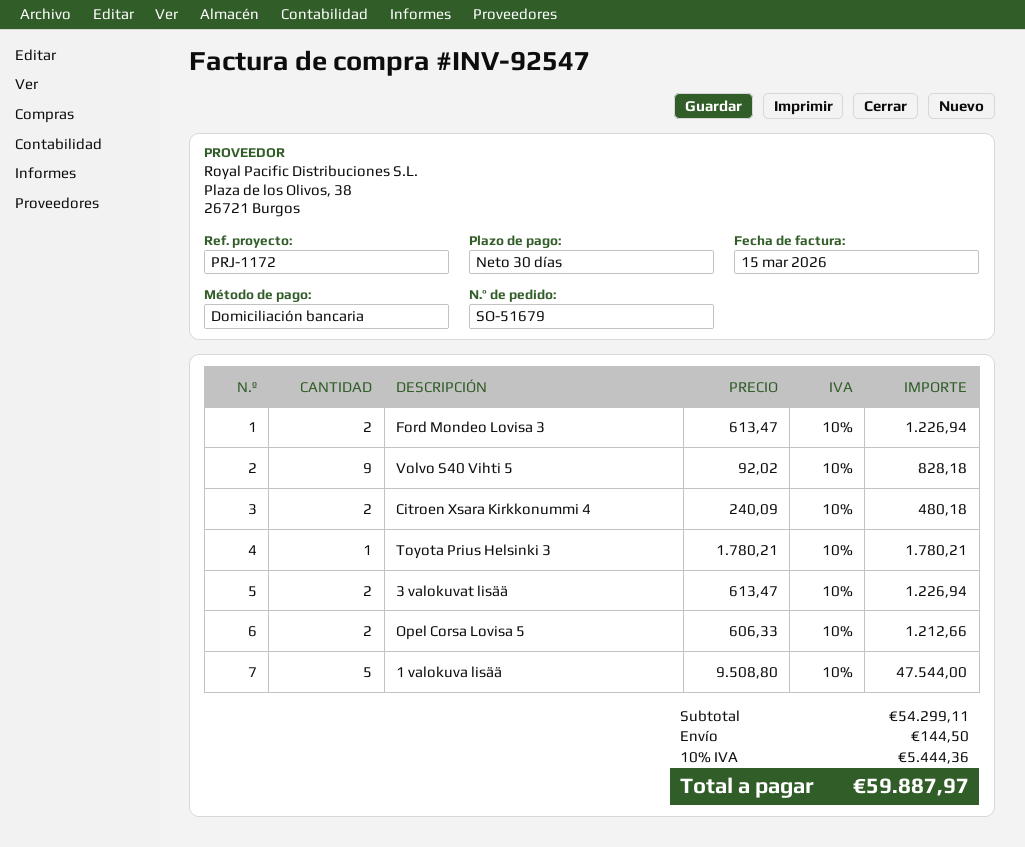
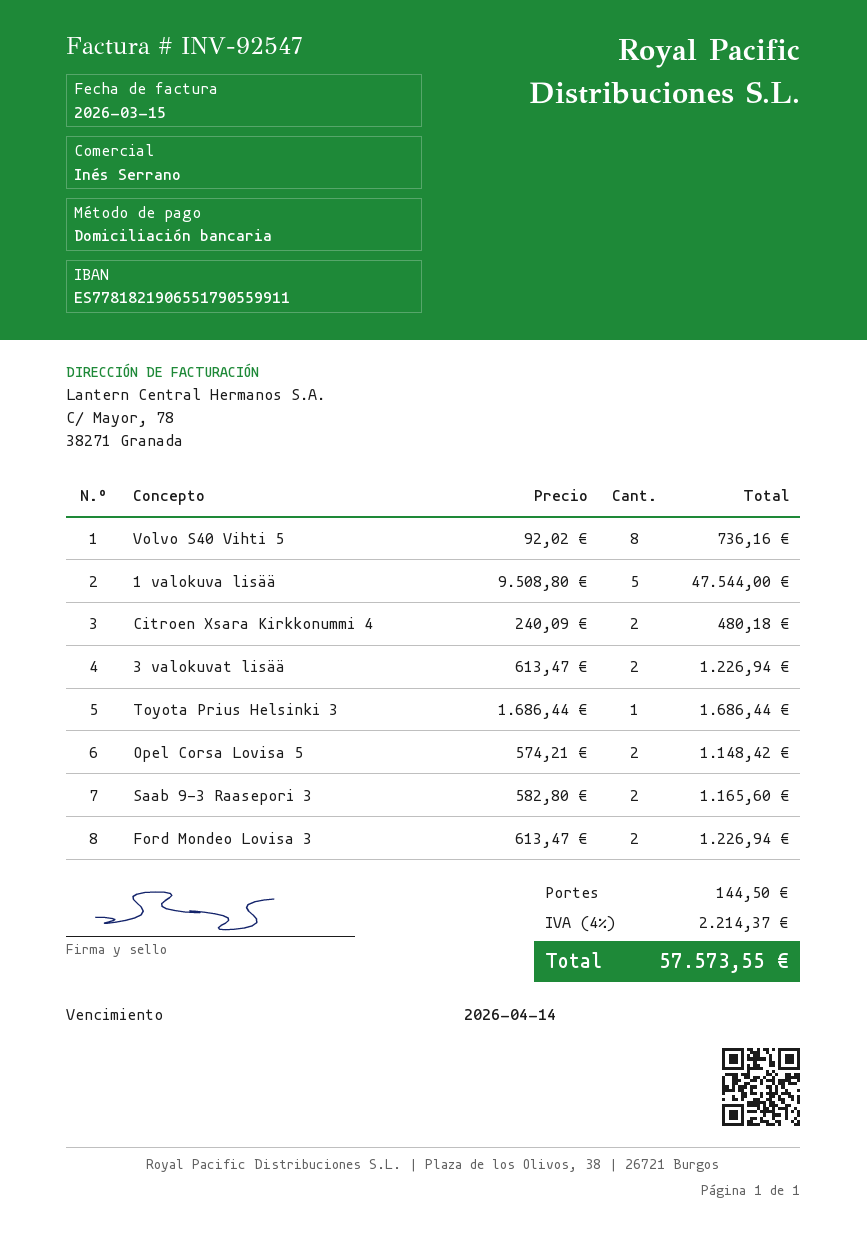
Volvo S40 Vihti 5: 9 x 92.02 = 828.18 -> 8 x 92.02 = 736.16
Toyota Prius Helsinki 3: 1 x 1780.21 = 1780.21 -> 1 x 1686.44 = 1686.44
Opel Corsa Lovisa 5: 2 x 606.33 = 1212.66 -> 2 x 574.21 = 1148.42
Saab 9-3 Raasepori 3: none -> 2 x 582.80 = 1165.60
tax: 10% = 5444.36 -> 4% = 2214.37
total: 59887.97 -> 57573.55

